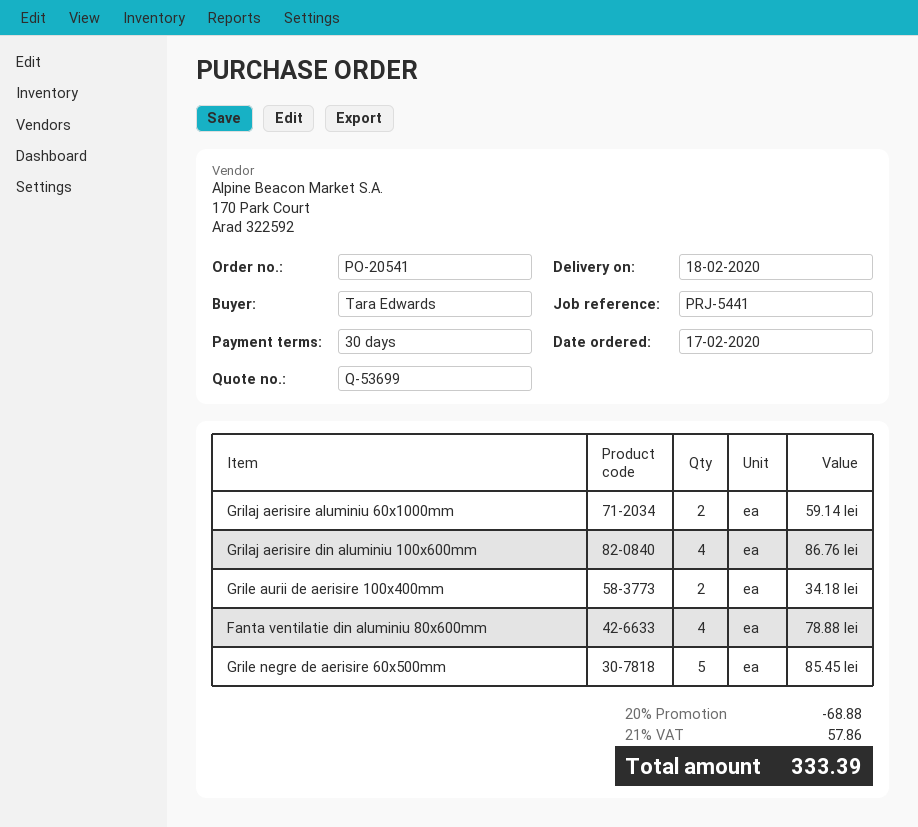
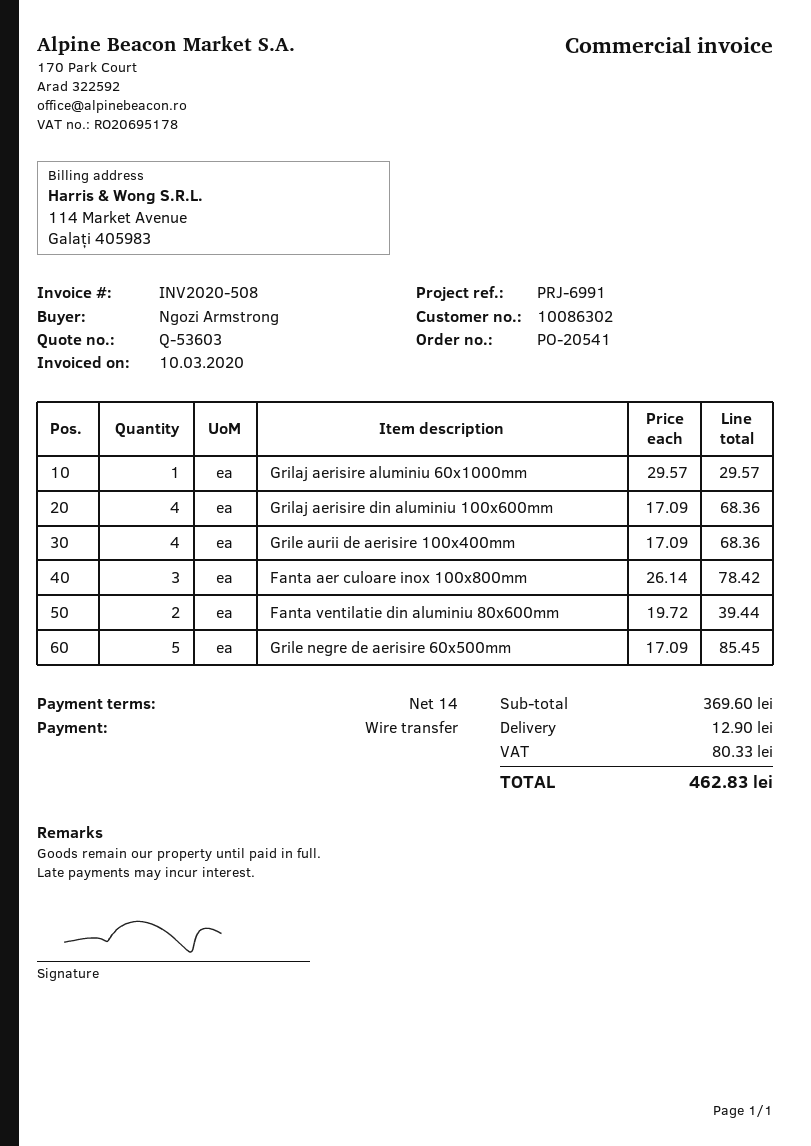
quote number: Q-53699 -> Q-53603
payment terms: 30 days -> 14 days
reference: PRJ-5441 -> PRJ-6991
ordered by: Tara Edwards -> Ngozi Armstrong
Grilaj aerisire aluminiu 60x1000mm: 2 for 59.14 -> 1 for 29.57
Grilaj aerisire din aluminiu 100x600mm: 4 for 86.76 -> 4 for 68.36
Grile aurii de aerisire 100x400mm: 2 for 34.18 -> 4 for 68.36
Fanta ventilatie din aluminiu 80x600mm: 4 for 78.88 -> 2 for 39.44
Fanta aer culoare inox 100x800mm: none -> 3 for 78.42
discount: 20% = 68.88 -> none
shipping: none -> 12.90
tax: 57.86 -> 80.33
total: 333.39 -> 462.83

